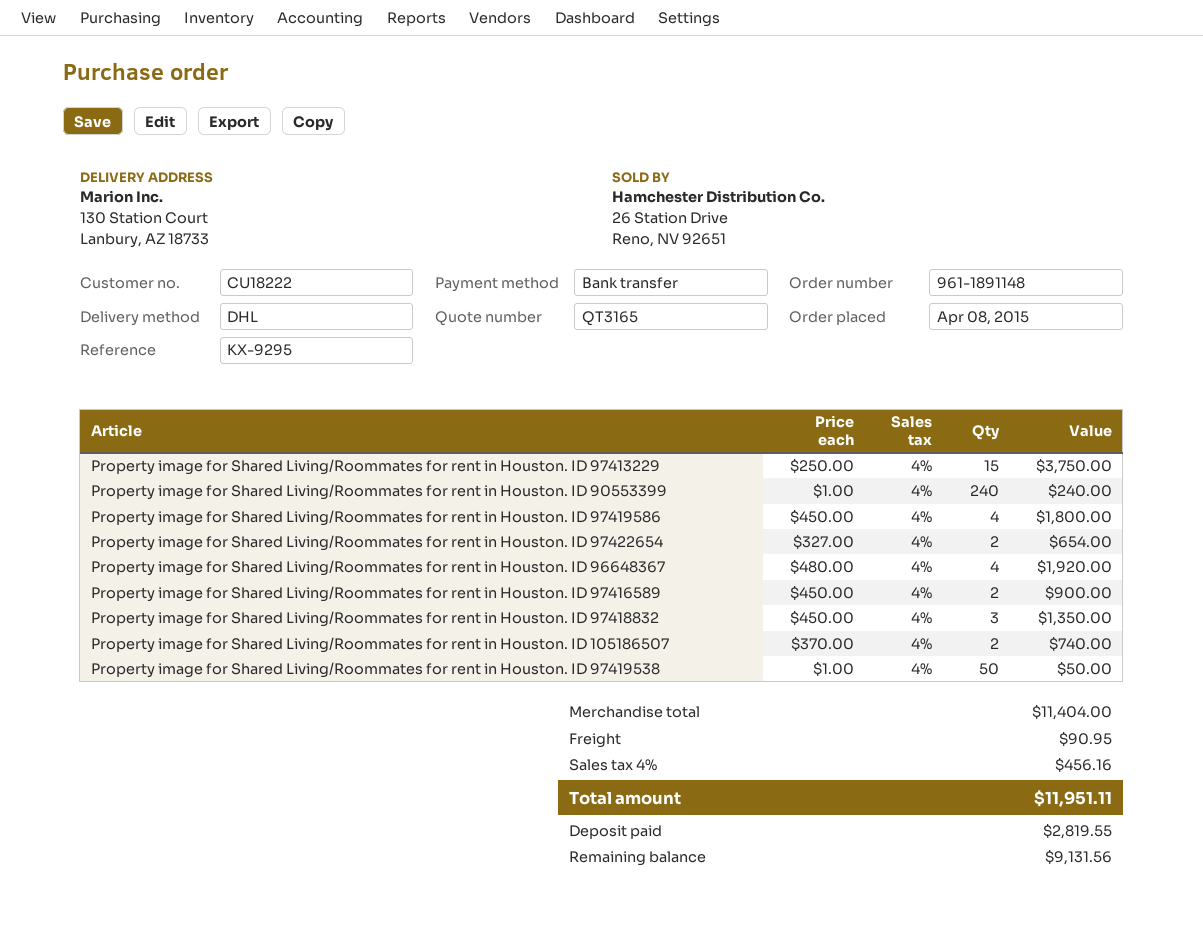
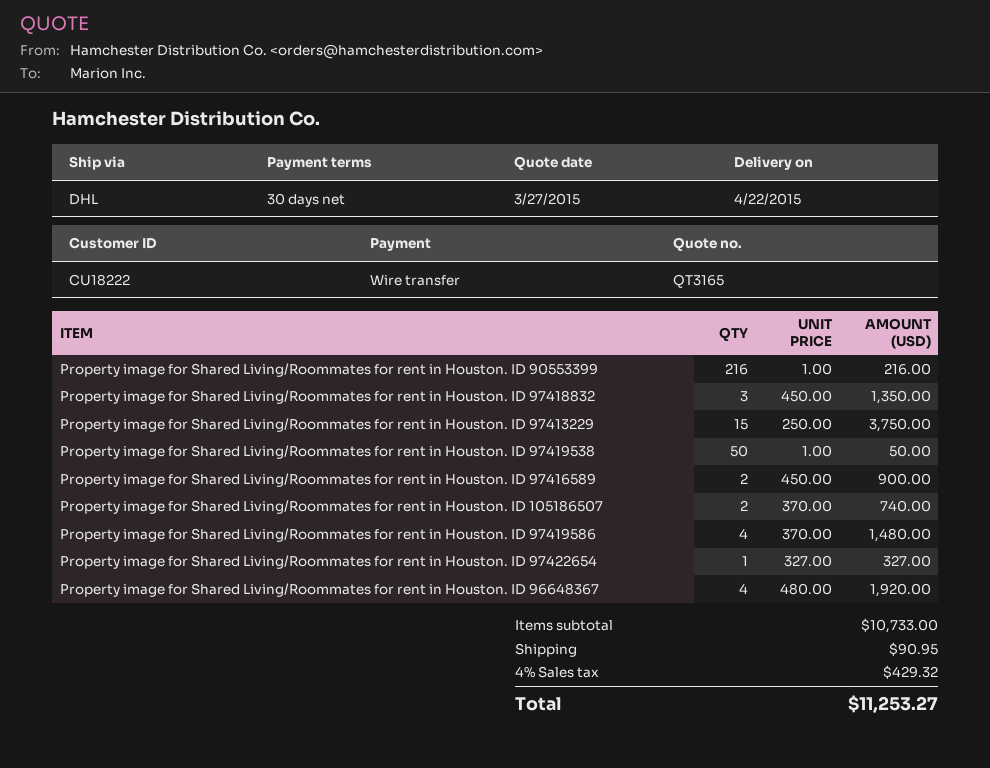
Property image for Shared Living/Roommates for rent in Houston. ID 90553399: 240 x 1.00 = 240.00 -> 216 x 1.00 = 216.00
Property image for Shared Living/Roommates for rent in Houston. ID 97419586: 4 x 450.00 = 1800.00 -> 4 x 370.00 = 1480.00
Property image for Shared Living/Roommates for rent in Houston. ID 97422654: 2 x 327.00 = 654.00 -> 1 x 327.00 = 327.00
subtotal: 11404.00 -> 10733.00
tax: 4% = 456.16 -> 4% = 429.32
total: 11951.11 -> 11253.27

